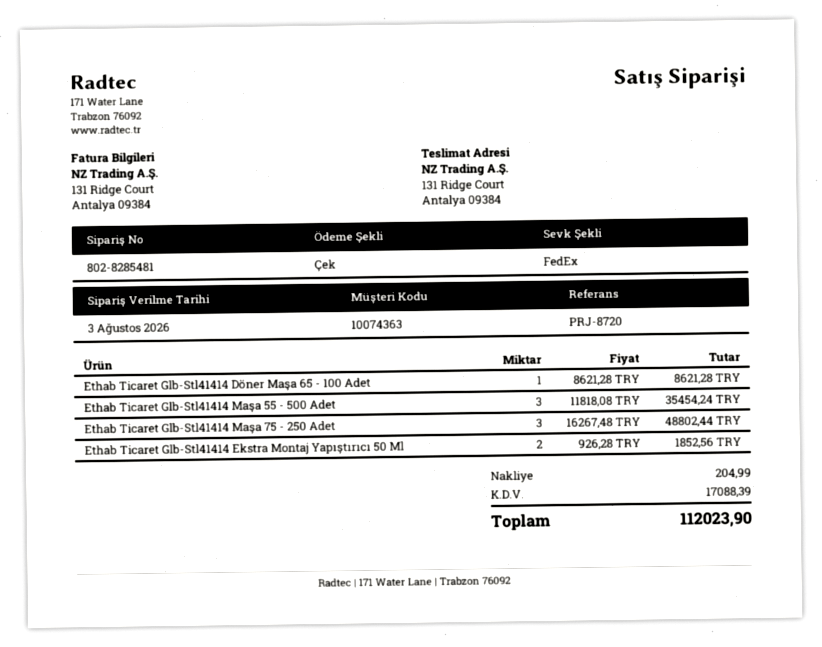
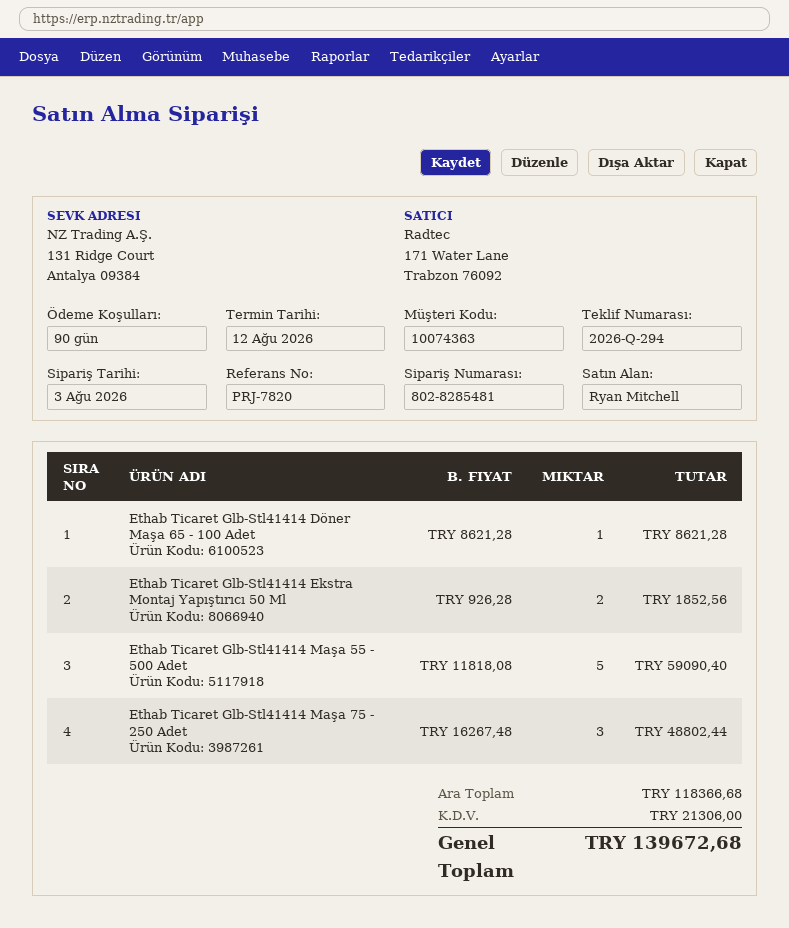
reference: PRJ-8720 -> PRJ-7820
Ethab Ticaret Glb-Stl41414 Maşa 55 - 500 Adet: 3 x 11818.08 = 35454.24 -> 5 x 11818.08 = 59090.40
shipping: 204.99 -> none
tax: 17088.39 -> 21306.00
total: 112023.90 -> 139672.68

